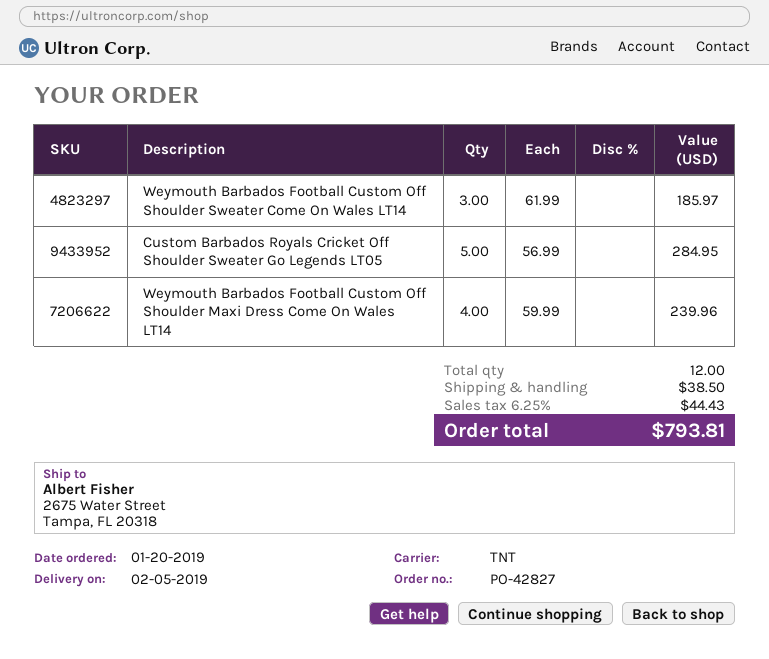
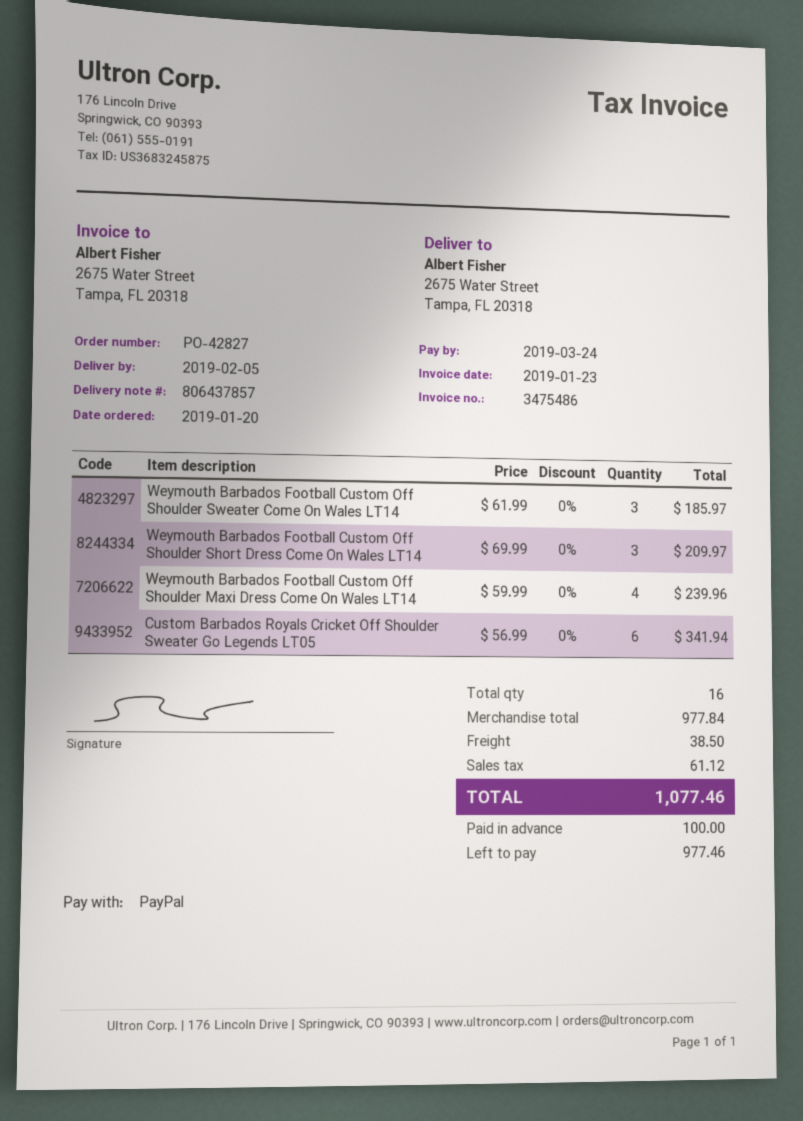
Custom Barbados Royals Cricket Off Shoulder Sweater Go Legends LT05: 5 x 56.99 = 284.95 -> 6 x 56.99 = 341.94
Weymouth Barbados Football Custom Off Shoulder Short Dress Come On Wales LT14: none -> 3 x 69.99 = 209.97
total quantity: 12 -> 16
tax: 44.43 -> 61.12
total: 793.81 -> 1077.46

